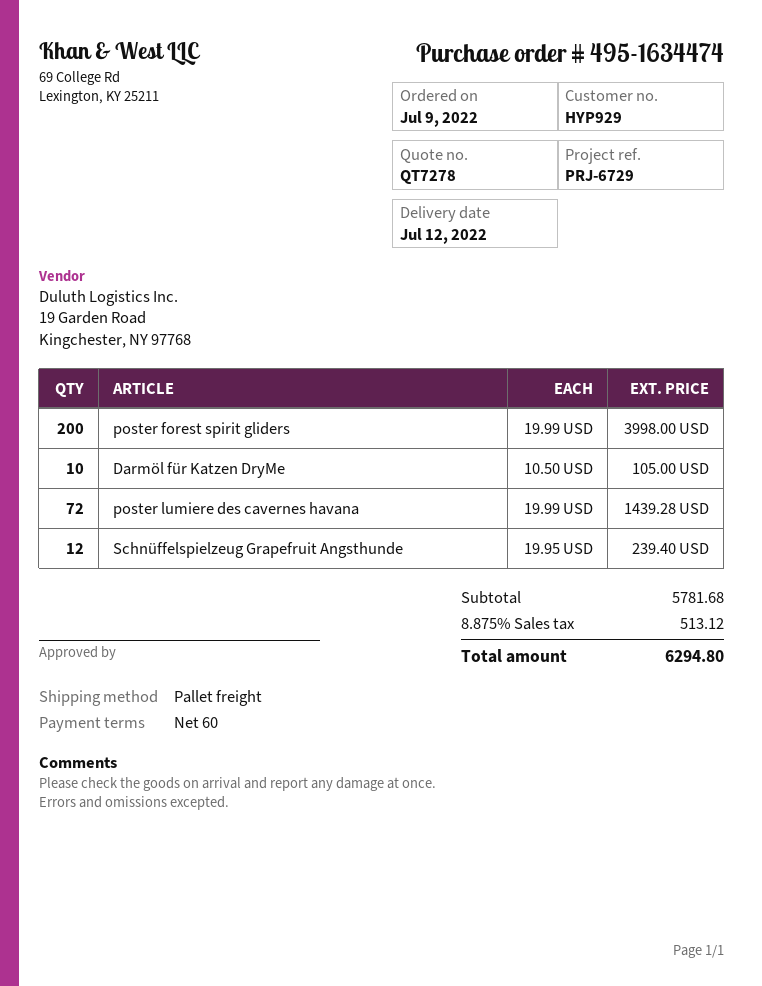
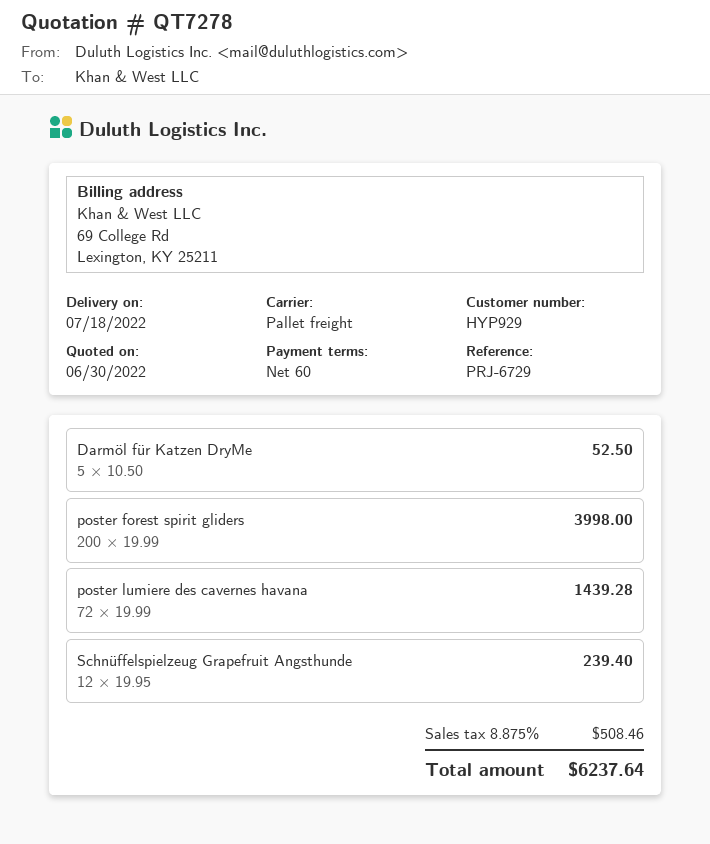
delivery date: 2022-07-12 -> 2022-07-18
Darmöl für Katzen DryMe: 10 x 10.50 = 105.00 -> 5 x 10.50 = 52.50
tax: 8.875% = 513.12 -> 8.875% = 508.46
total: 6294.80 -> 6237.64

